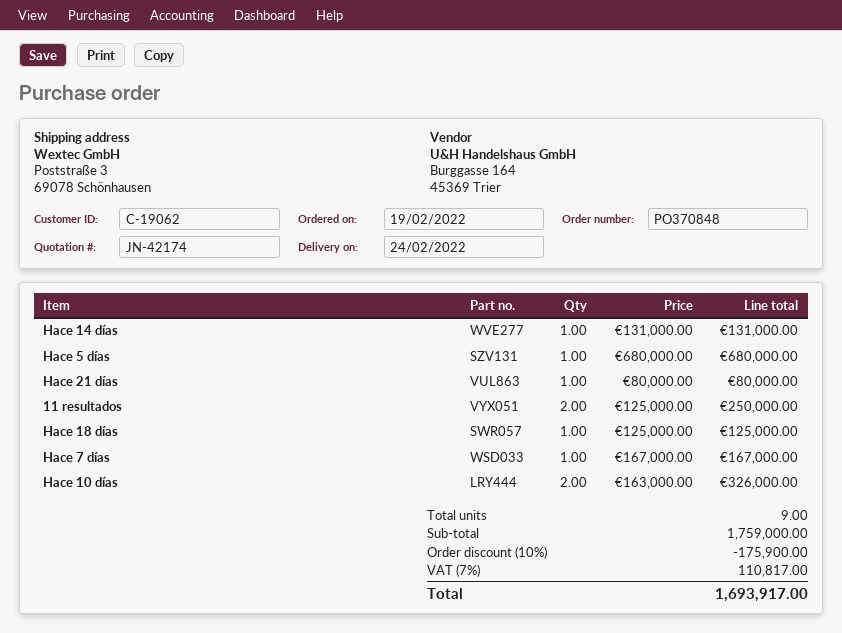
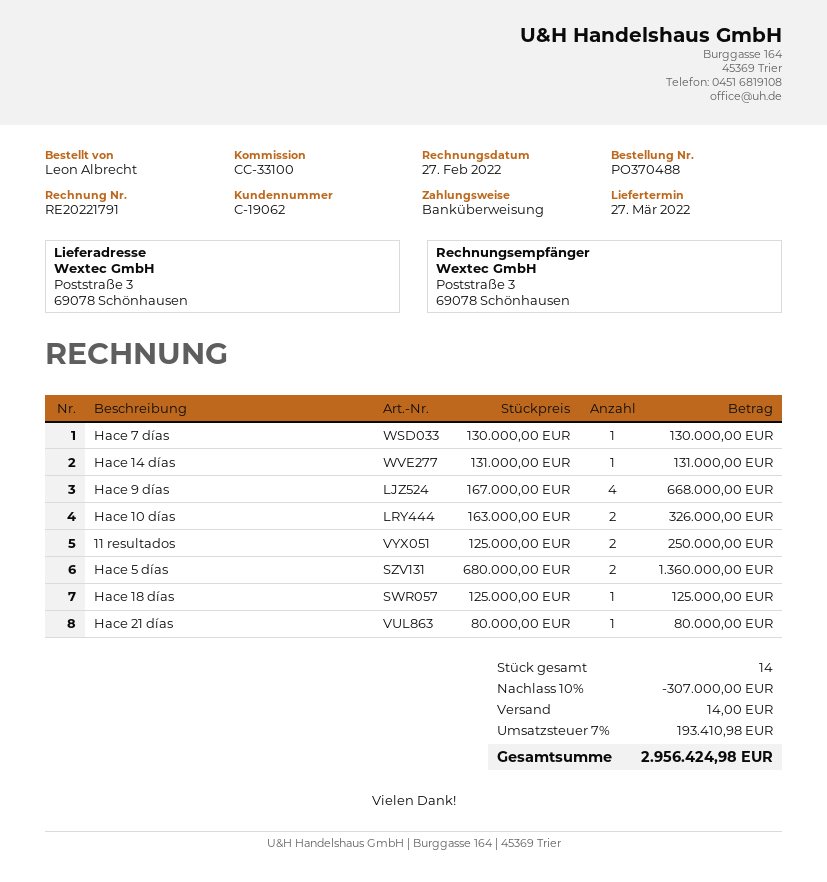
order number: PO370848 -> PO370488
delivery date: 2022-02-24 -> 2022-03-27
Hace 5 días: 1 x 680000.00 = 680000.00 -> 2 x 680000.00 = 1360000.00
Hace 7 días: 1 x 167000.00 = 167000.00 -> 1 x 130000.00 = 130000.00
Hace 9 días: none -> 4 x 167000.00 = 668000.00
total quantity: 9 -> 14
discount: 10% = 175900.00 -> 10% = 307000.00
shipping: none -> 14.00
tax: 7% = 110817.00 -> 7% = 193410.98
total: 1693917.00 -> 2956424.98

